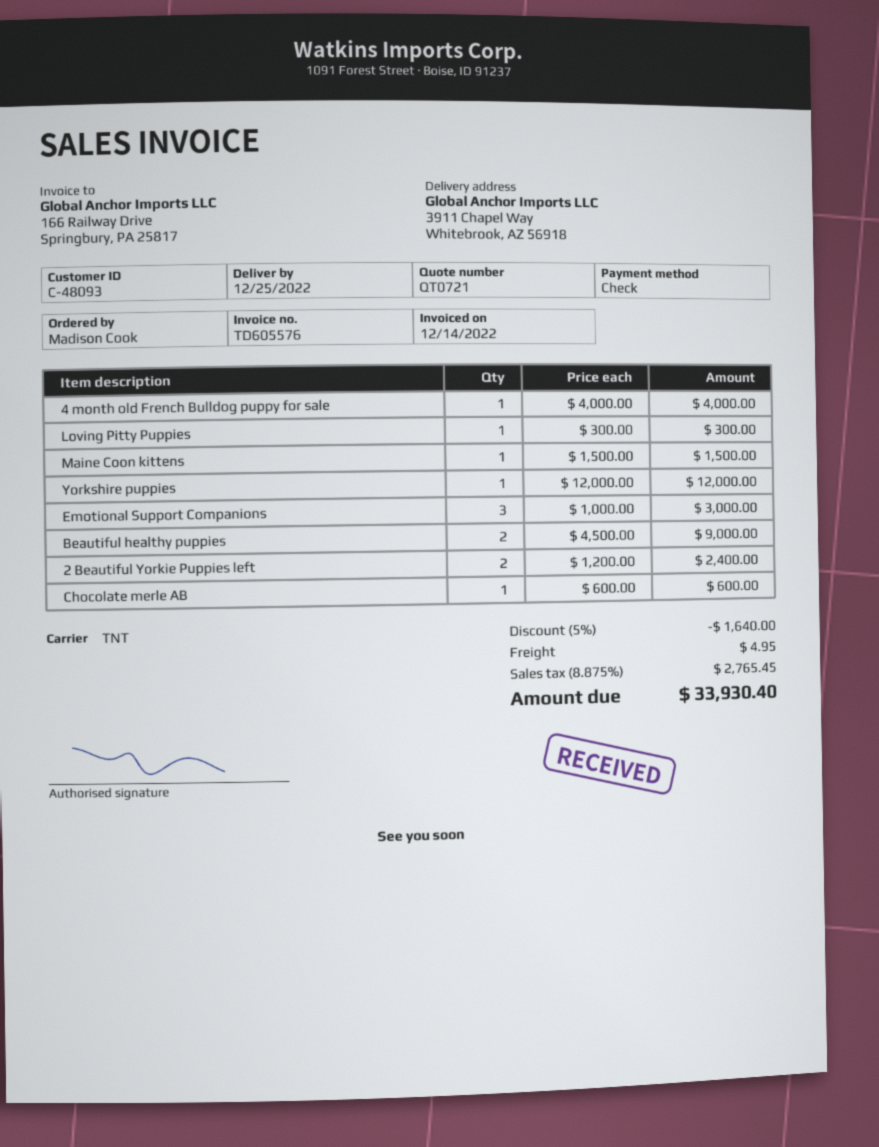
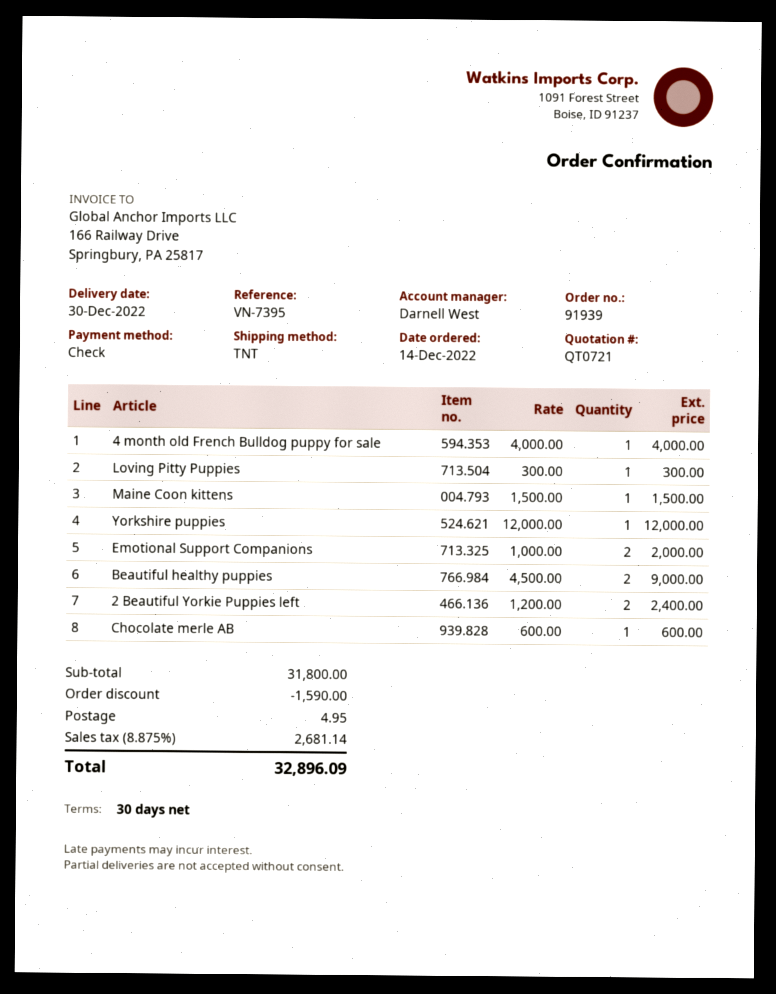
delivery date: 2022-12-25 -> 2022-12-30
Emotional Support Companions: 3 x 1000.00 = 3000.00 -> 2 x 1000.00 = 2000.00
discount: 1640.00 -> 1590.00
tax: 8.875% = 2765.45 -> 8.875% = 2681.14
total: 33930.40 -> 32896.09

